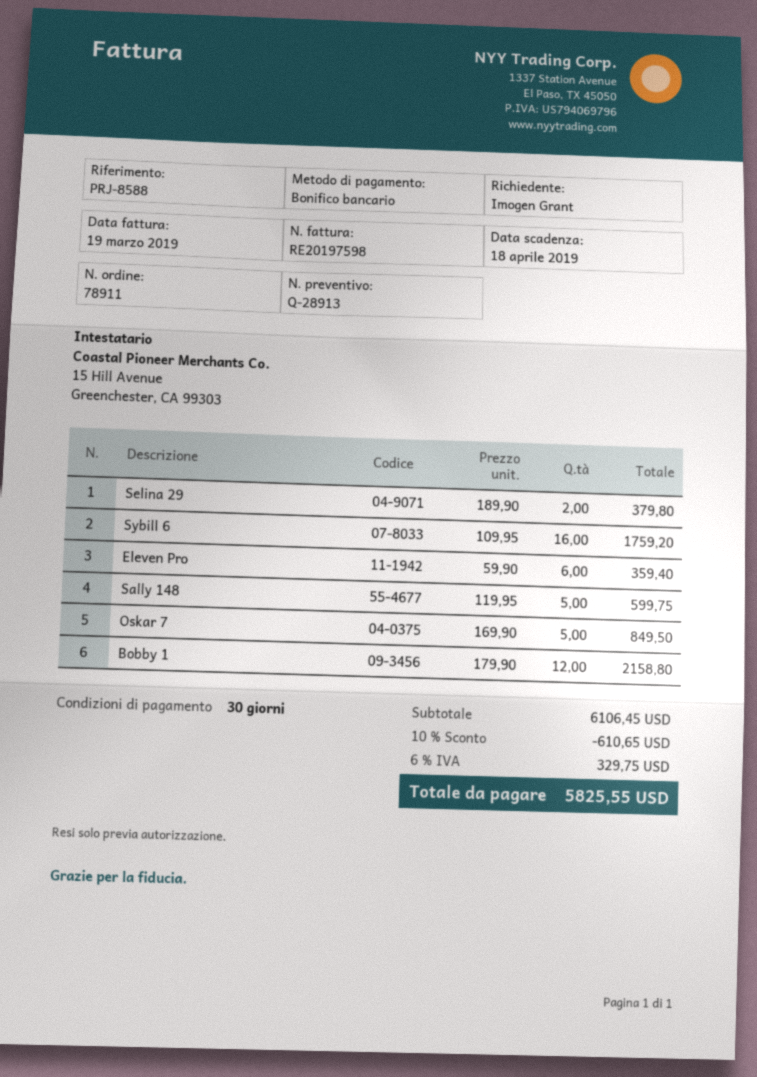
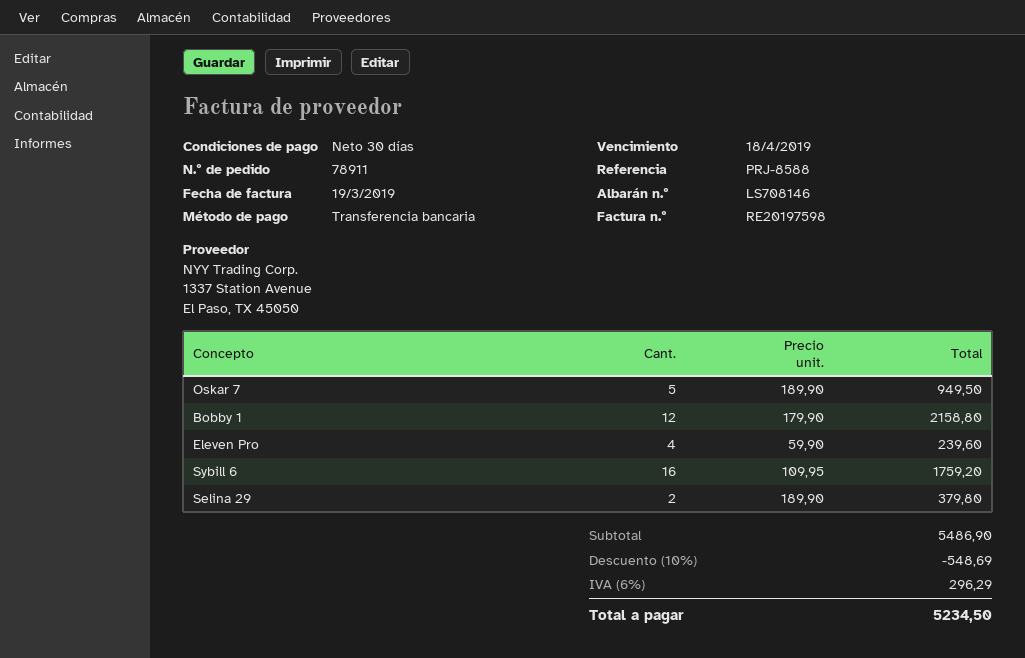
Eleven Pro: 6 x 59.90 = 359.40 -> 4 x 59.90 = 239.60
Sally 148: 5 x 119.95 = 599.75 -> none
Oskar 7: 5 x 169.90 = 849.50 -> 5 x 189.90 = 949.50
subtotal: 6106.45 -> 5486.90
discount: 10% = 610.65 -> 10% = 548.69
tax: 6% = 329.75 -> 6% = 296.29
total: 5825.55 -> 5234.50

